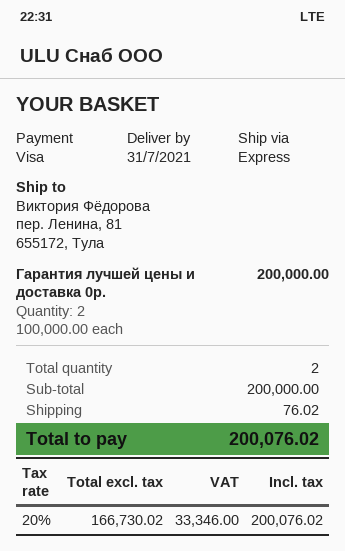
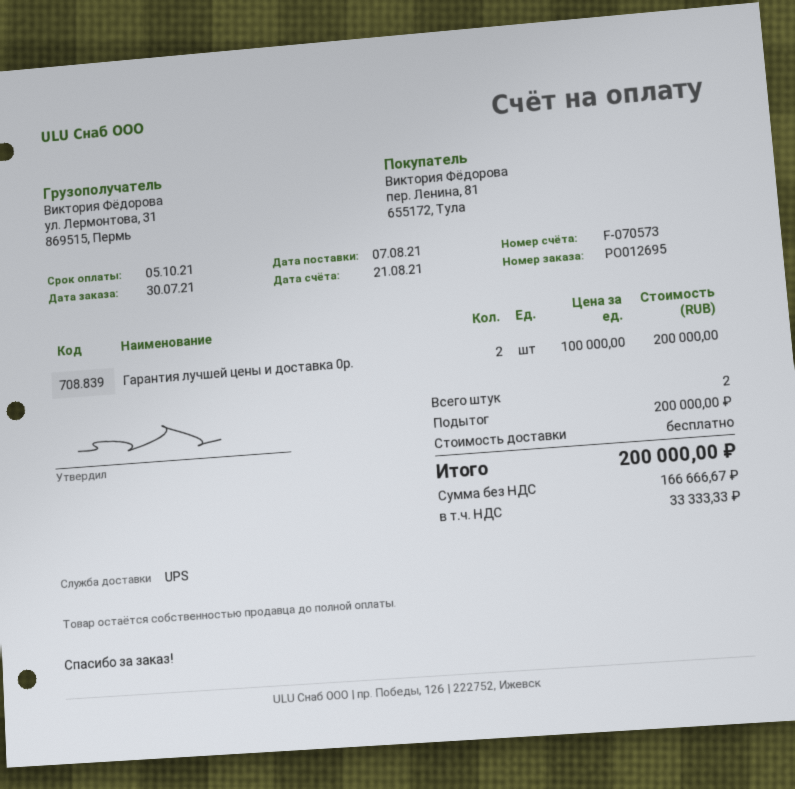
delivery date: 2021-07-31 -> 2021-08-07
shipping method: express -> UPS
ship to: пер. Ленина, 81, 655172, Тула -> ул. Лермонтова, 31, 869515, Пермь
shipping: 76.02 -> 0.00
net: 166730.02 -> 166666.67
tax: 33346.00 -> 33333.33
total: 200076.02 -> 200000.00

